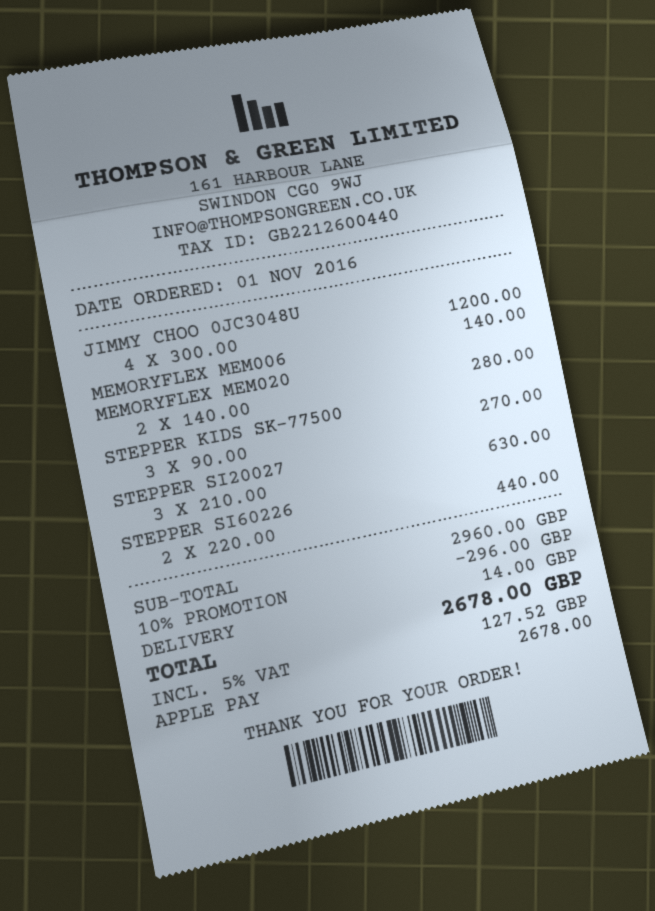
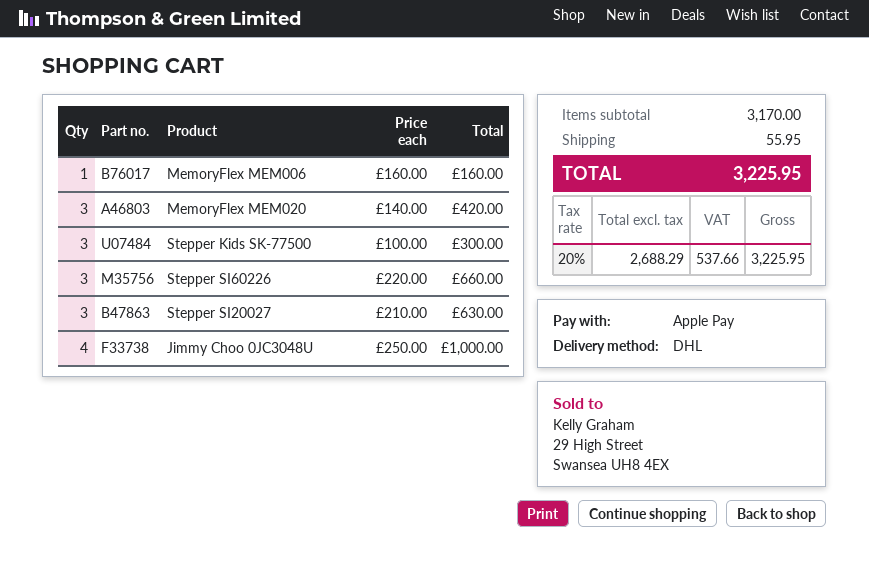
JIMMY CHOO 0JC3048U: 4 x 300.00 = 1200.00 -> 4 x 250.00 = 1000.00
MEMORYFLEX MEM006: 1 x 140.00 = 140.00 -> 1 x 160.00 = 160.00
MEMORYFLEX MEM020: 2 x 140.00 = 280.00 -> 3 x 140.00 = 420.00
STEPPER KIDS SK-77500: 3 x 90.00 = 270.00 -> 3 x 100.00 = 300.00
STEPPER SI60226: 2 x 220.00 = 440.00 -> 3 x 220.00 = 660.00
subtotal: 2960.00 -> 3170.00
discount: 10% = 296.00 -> none
shipping: 14.00 -> 55.95
tax: 5% = 127.52 -> 20% = 537.66
total: 2678.00 -> 3225.95

